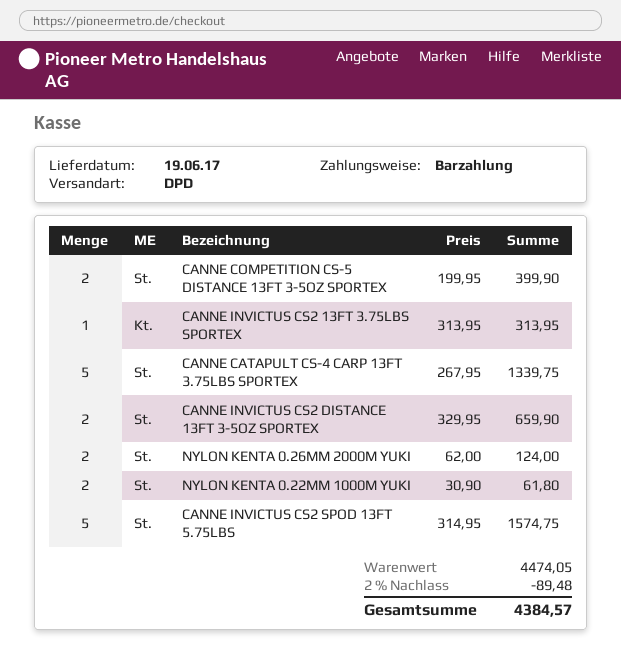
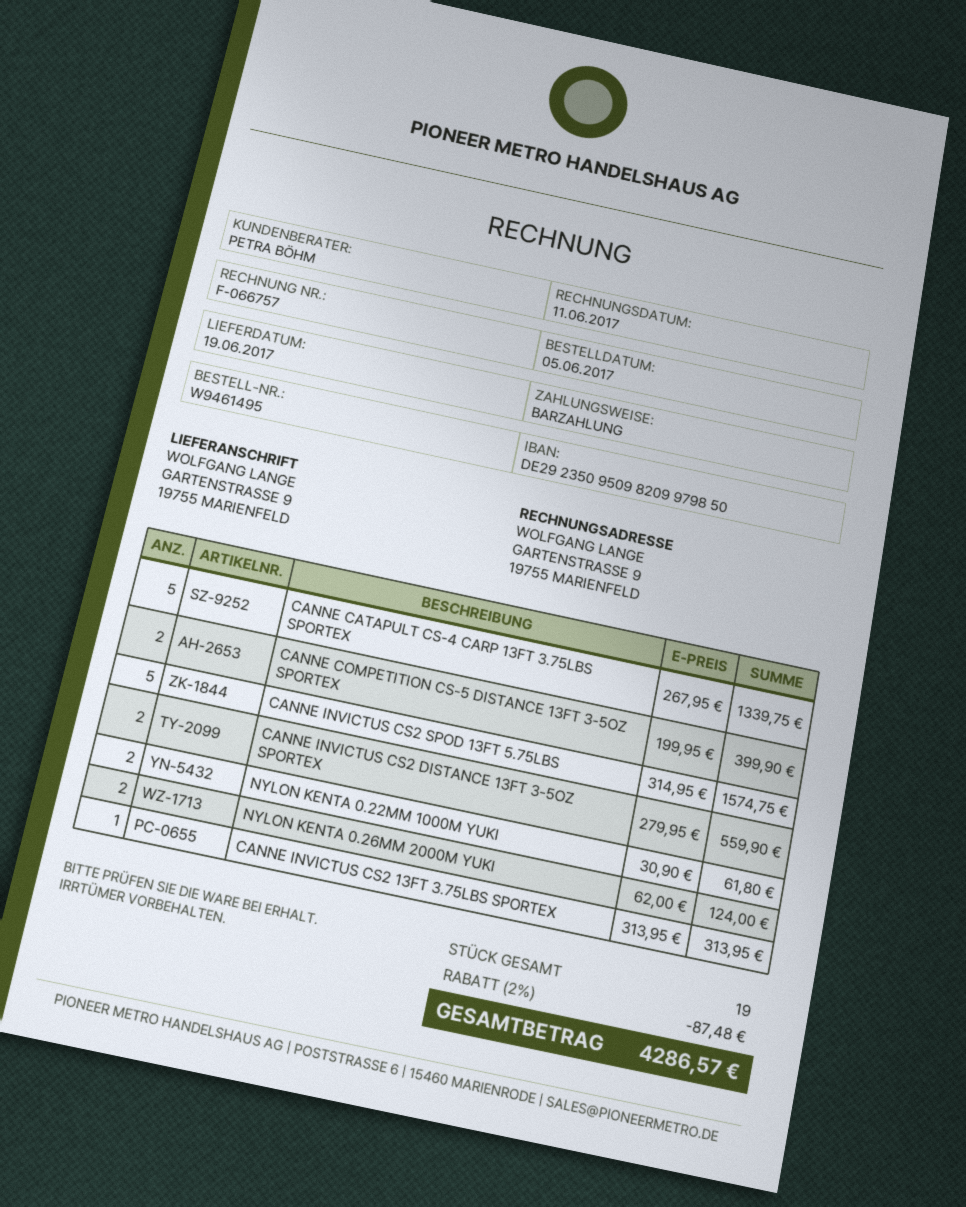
CANNE INVICTUS CS2 DISTANCE 13FT 3-5OZ SPORTEX: 2 x 329.95 = 659.90 -> 2 x 279.95 = 559.90
discount: 2% = 89.48 -> 2% = 87.48
total: 4384.57 -> 4286.57

